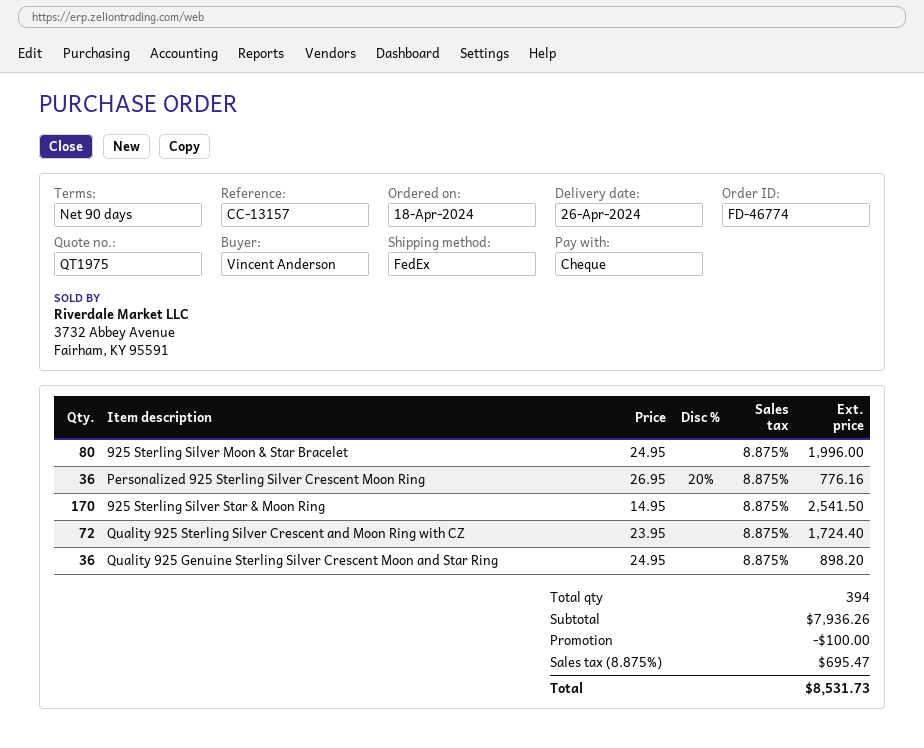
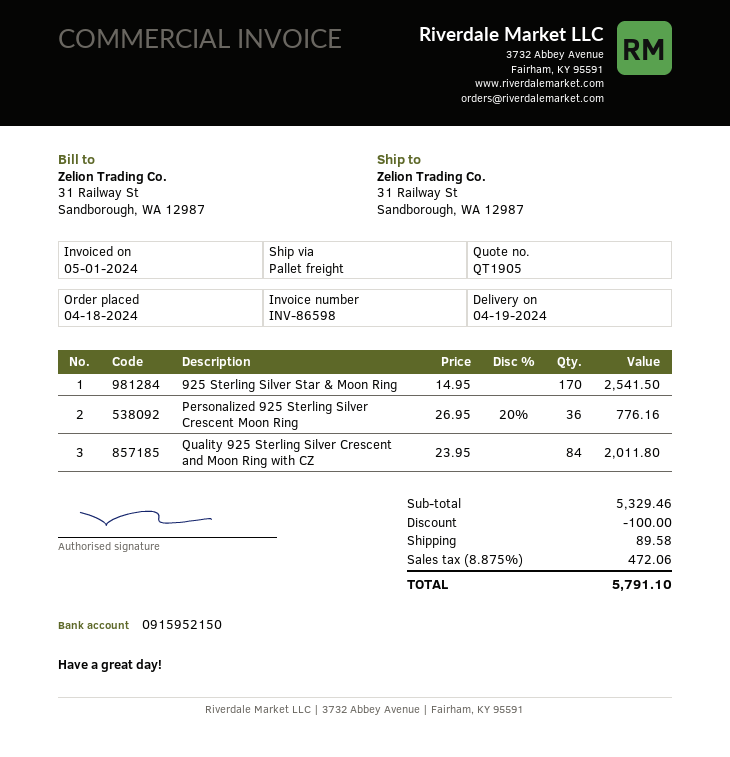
quote number: QT1975 -> QT1905
delivery date: 2024-04-26 -> 2024-04-19
shipping method: FedEx -> pallet freight
925 Sterling Silver Moon & Star Bracelet: 80 x 24.95 = 1996.00 -> none
Quality 925 Sterling Silver Crescent and Moon Ring with CZ: 72 x 23.95 = 1724.40 -> 84 x 23.95 = 2011.80
Quality 925 Genuine Sterling Silver Crescent Moon and Star Ring: 36 x 24.95 = 898.20 -> none
subtotal: 7936.26 -> 5329.46
shipping: none -> 89.58
tax: 8.875% = 695.47 -> 8.875% = 472.06
total: 8531.73 -> 5791.10

